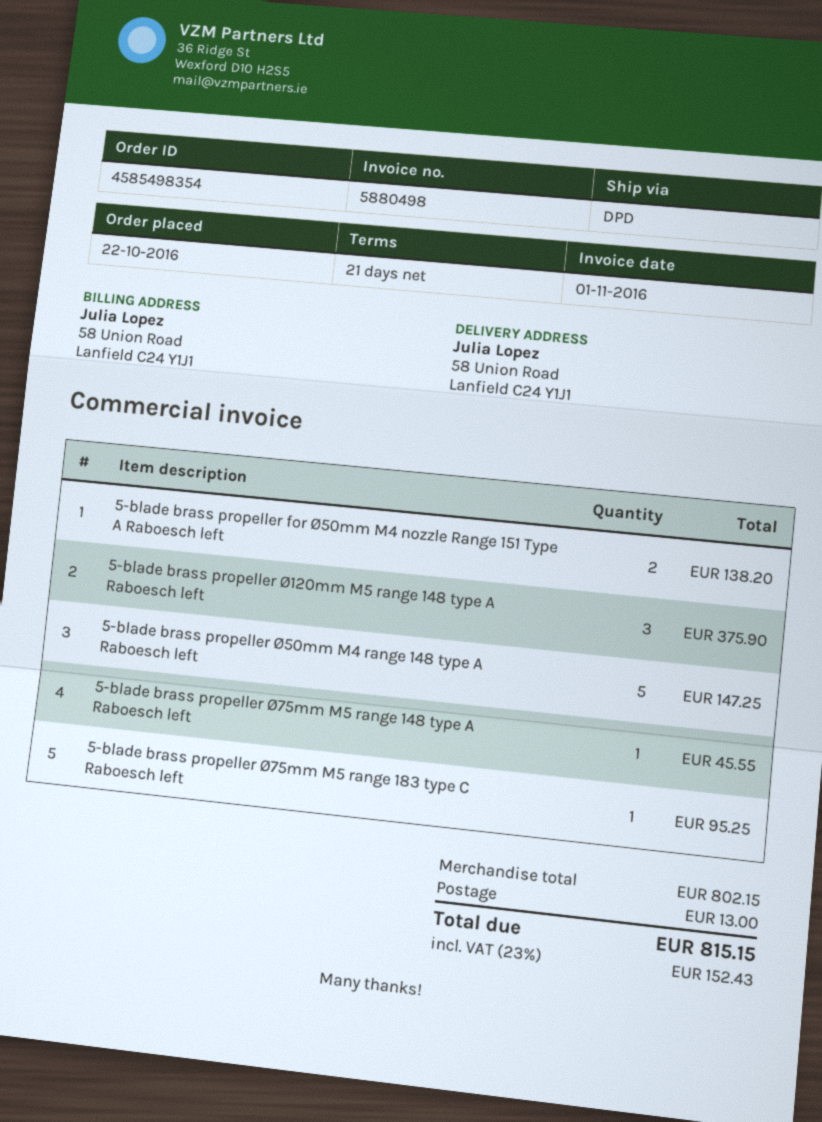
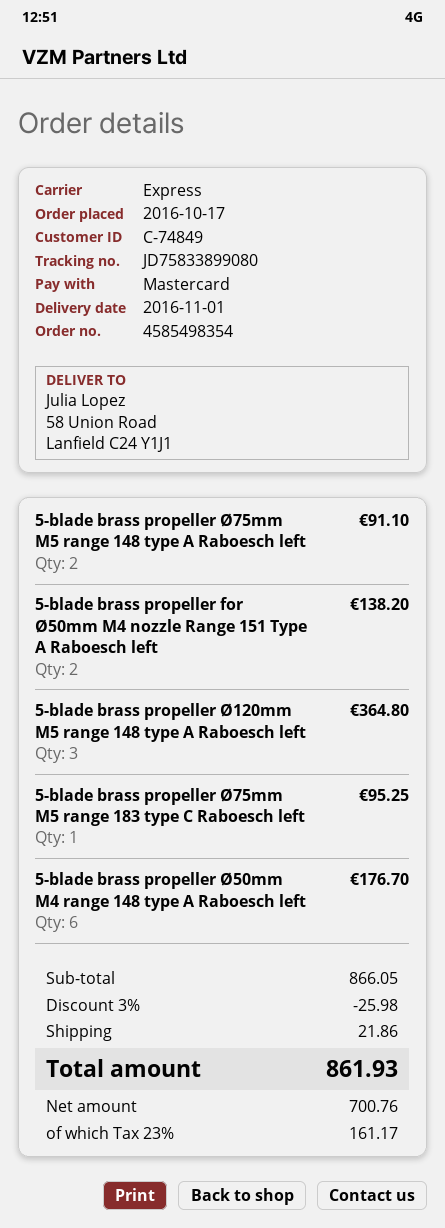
order date: 2016-10-22 -> 2016-10-17
shipping method: DPD -> express
5-blade brass propeller Ø120mm M5 range 148 type A Raboesch left: 3 for 375.90 -> 3 for 364.80
5-blade brass propeller Ø50mm M4 range 148 type A Raboesch left: 5 for 147.25 -> 6 for 176.70
5-blade brass propeller Ø75mm M5 range 148 type A Raboesch left: 1 for 45.55 -> 2 for 91.10
subtotal: 802.15 -> 866.05
discount: none -> 3% = 25.98
shipping: 13.00 -> 21.86
tax: 23% = 152.43 -> 23% = 161.17
total: 815.15 -> 861.93

